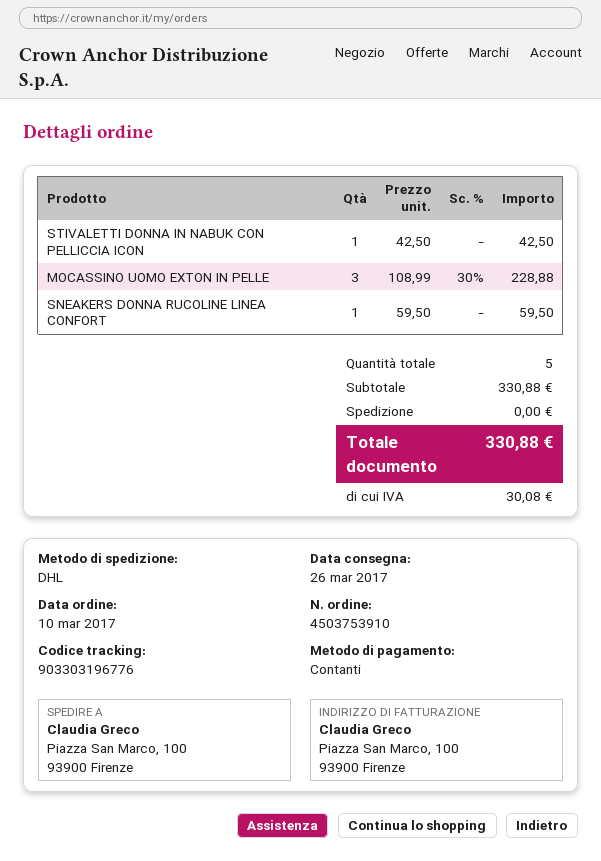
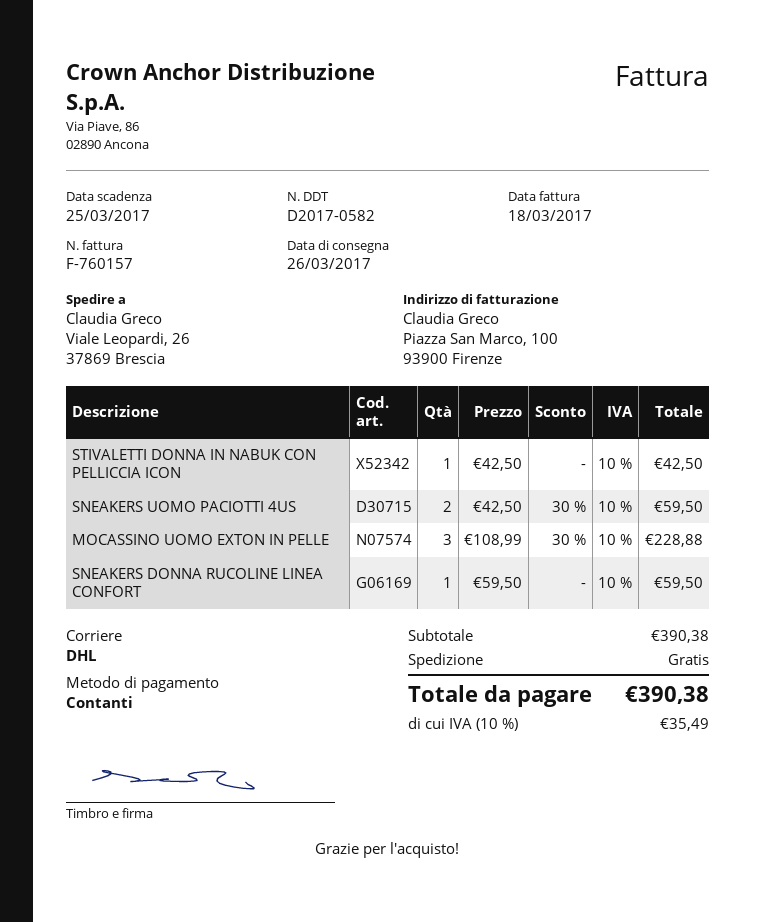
ship to: Piazza San Marco, 100, 93900 Firenze -> Viale Leopardi, 26, 37869 Brescia
SNEAKERS UOMO PACIOTTI 4US: none -> 2 x 42.50 - 30% = 59.50
subtotal: 330.88 -> 390.38
tax: 30.08 -> 35.49
total: 330.88 -> 390.38

